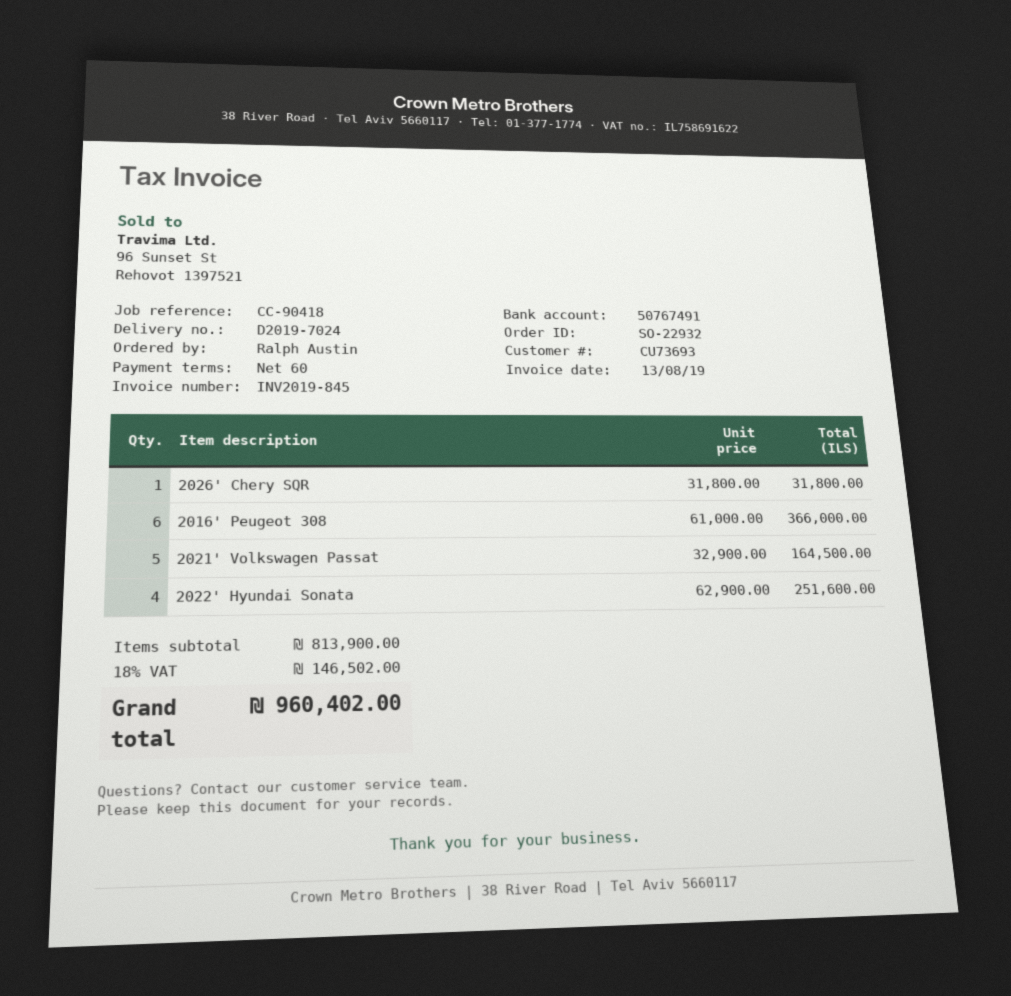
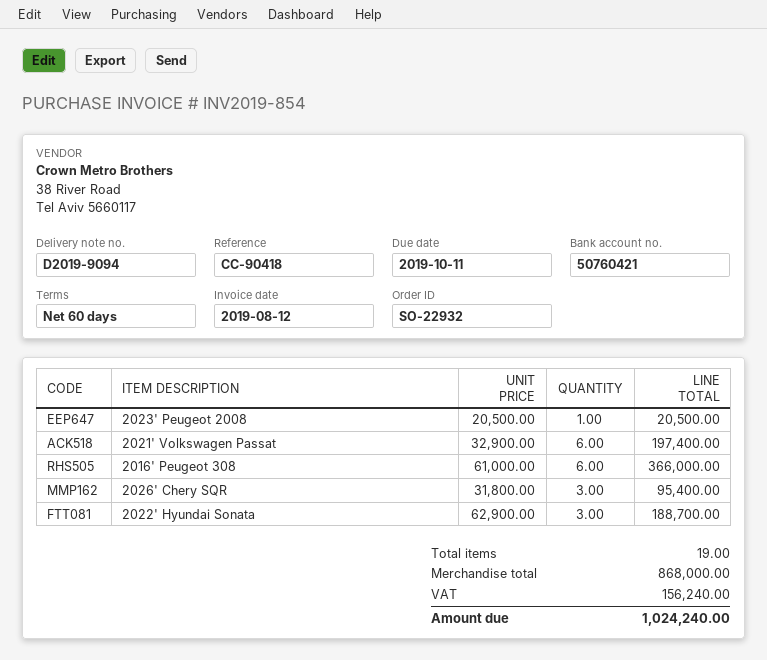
delivery note number: D2019-7024 -> D2019-9094
invoice number: INV2019-845 -> INV2019-854
invoice date: 2019-08-13 -> 2019-08-12
bank account: 50767491 -> 50760421
2026' Chery SQR: 1 x 31800.00 = 31800.00 -> 3 x 31800.00 = 95400.00
2021' Volkswagen Passat: 5 x 32900.00 = 164500.00 -> 6 x 32900.00 = 197400.00
2022' Hyundai Sonata: 4 x 62900.00 = 251600.00 -> 3 x 62900.00 = 188700.00
2023' Peugeot 2008: none -> 1 x 20500.00 = 20500.00
subtotal: 813900.00 -> 868000.00
tax: 146502.00 -> 156240.00
total: 960402.00 -> 1024240.00

